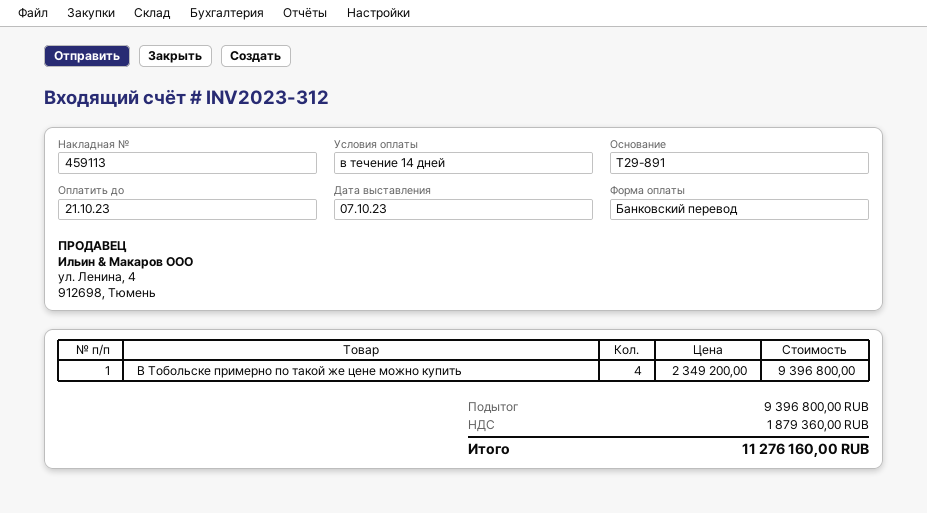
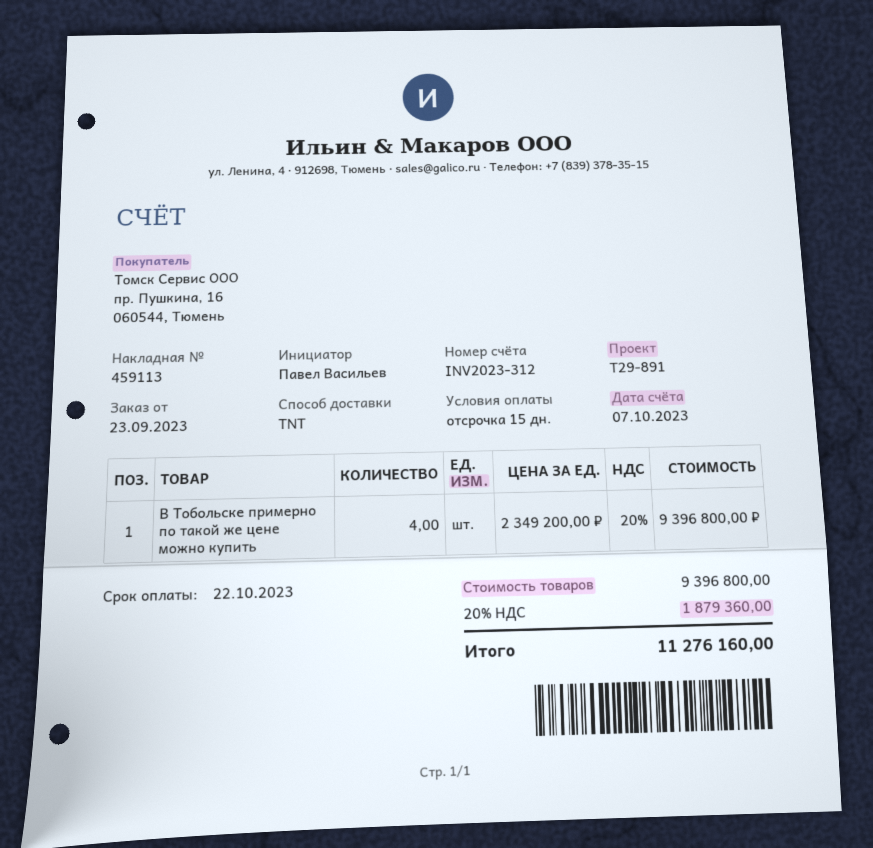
payment terms: 14 days -> 15 days
due date: 2023-10-21 -> 2023-10-22

